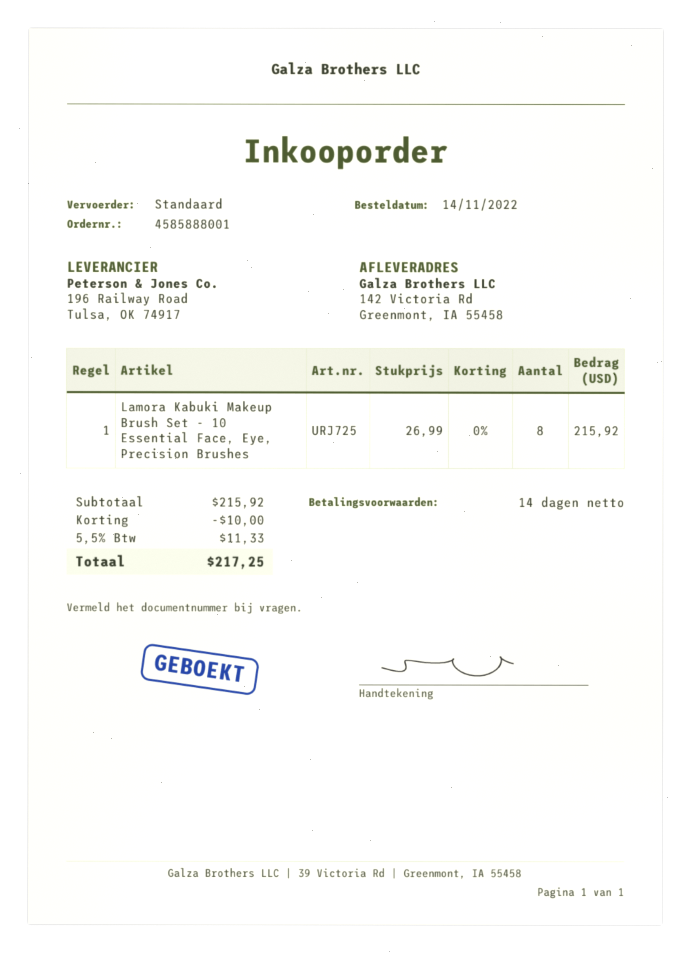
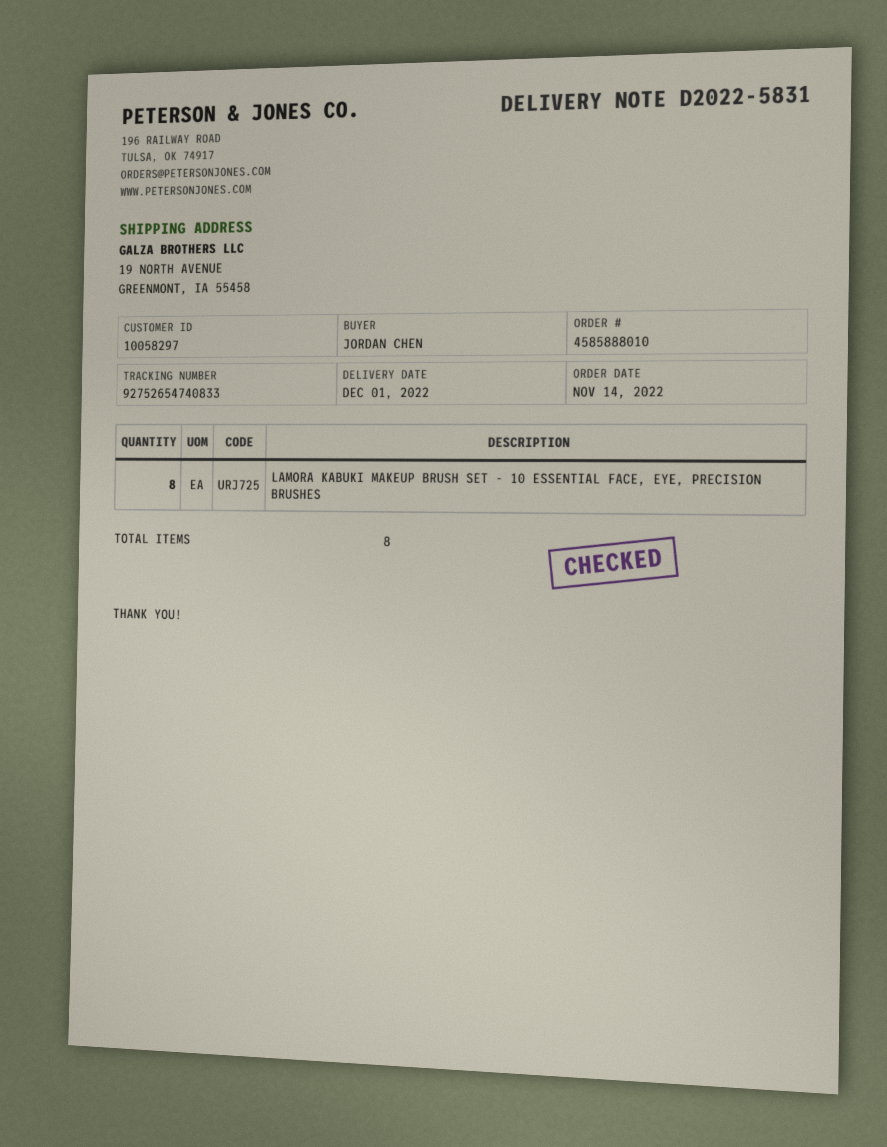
order number: 4585888001 -> 4585888010
ship to: 142 Victoria Rd, Greenmont, IA 55458 -> 19 NORTH AVENUE, GREENMONT, IA 55458

